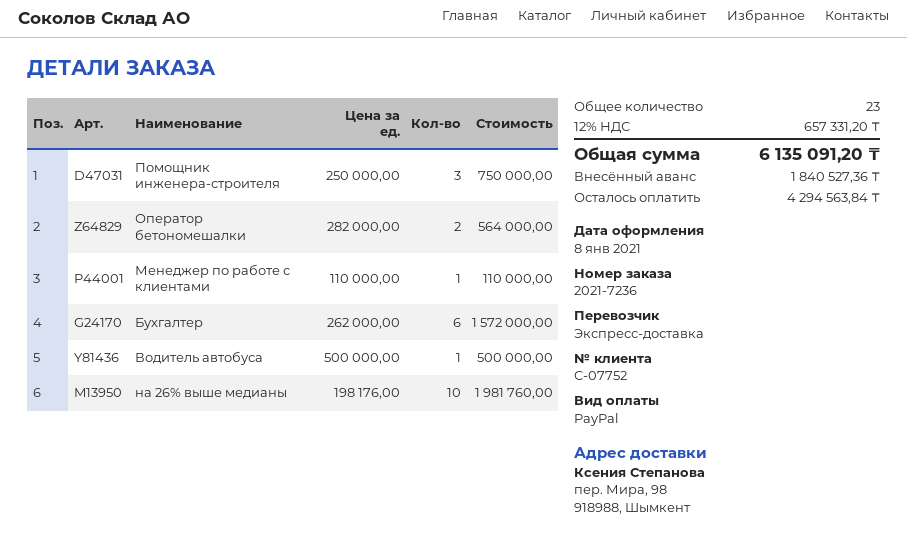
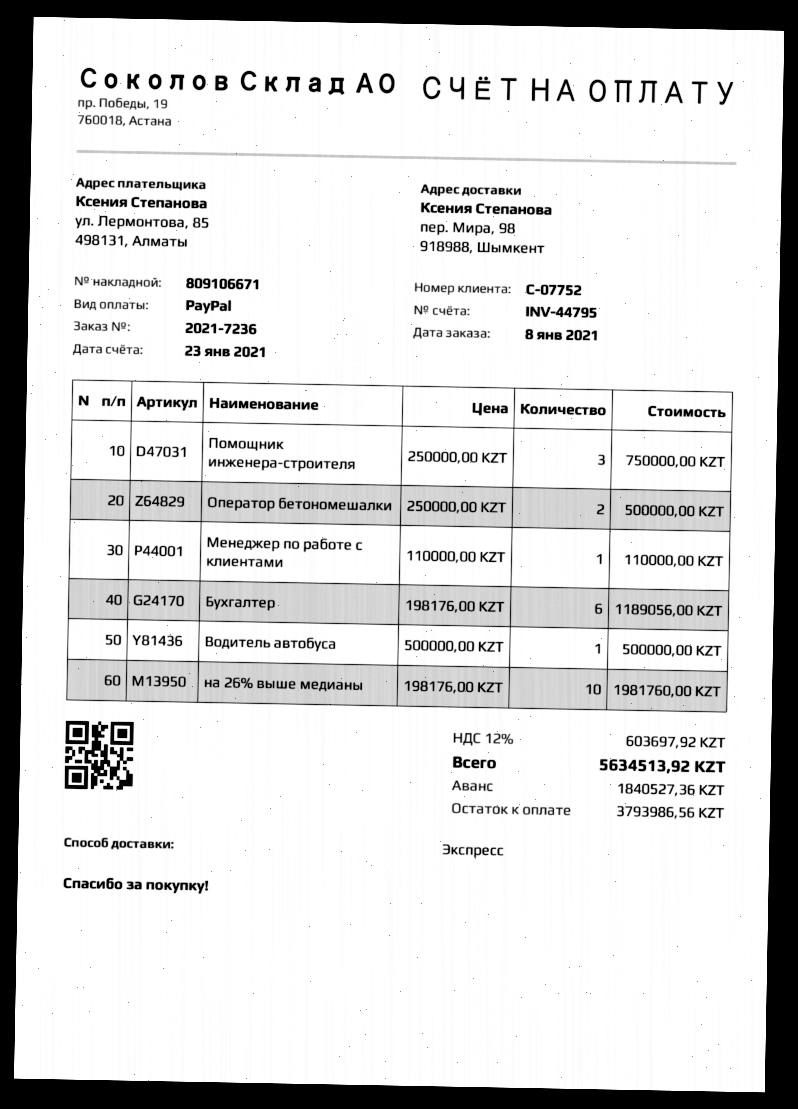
Оператор бетономешалки: 2 x 282000.00 = 564000.00 -> 2 x 250000.00 = 500000.00
Бухгалтер: 6 x 262000.00 = 1572000.00 -> 6 x 198176.00 = 1189056.00
tax: 12% = 657331.20 -> 12% = 603697.92
total: 6135091.20 -> 5634513.92
balance: 4294563.84 -> 3793986.56

